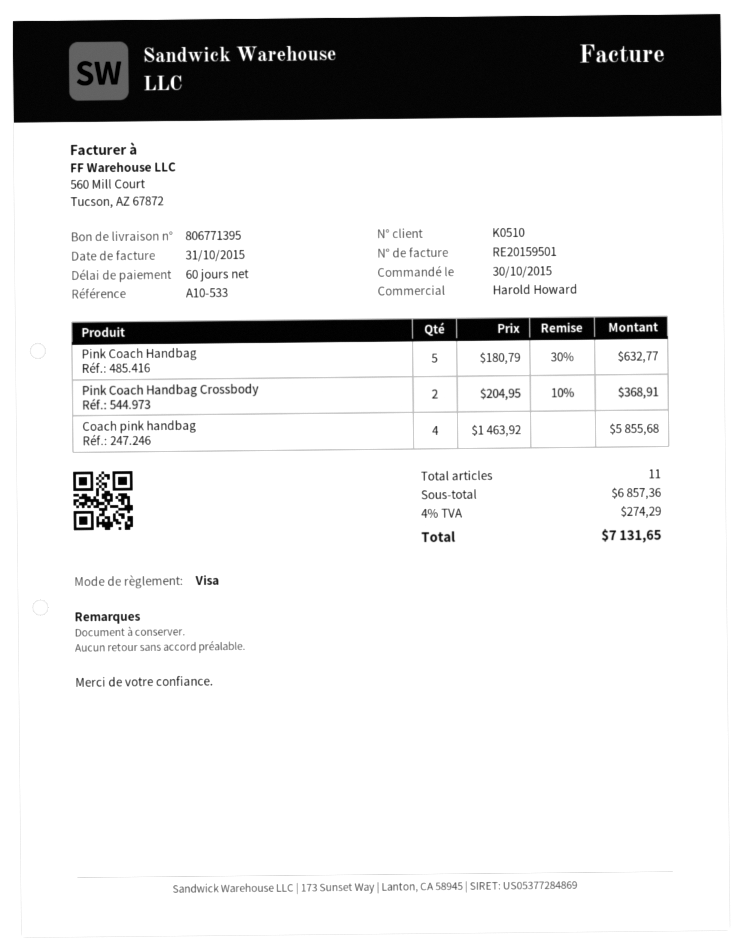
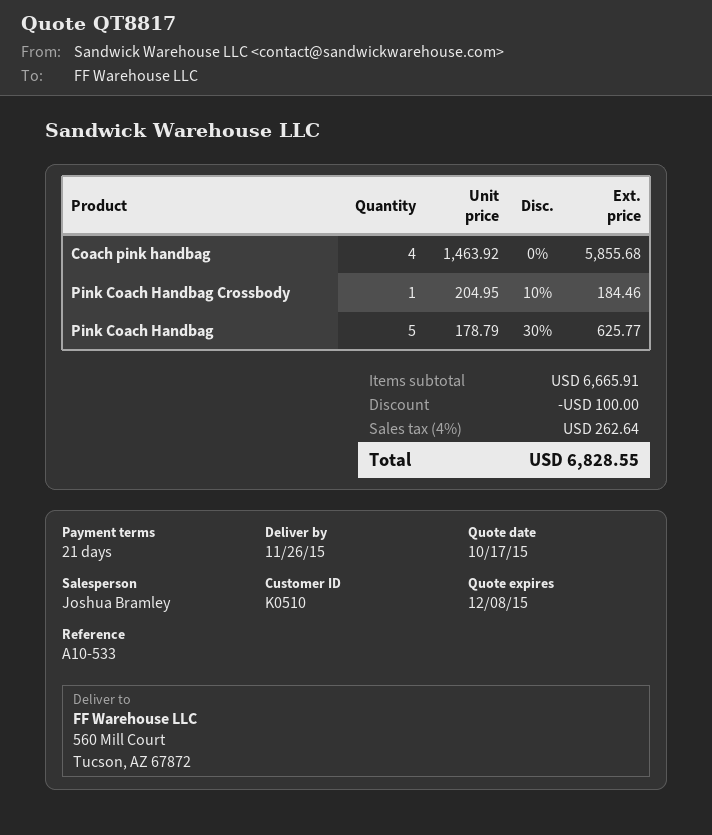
payment terms: 60 days -> 21 days
sales rep: Harold Howard -> Joshua Bramley
Pink Coach Handbag: 5 x 180.79 - 30% = 632.77 -> 5 x 178.79 - 30% = 625.77
Pink Coach Handbag Crossbody: 2 x 204.95 - 10% = 368.91 -> 1 x 204.95 - 10% = 184.46
subtotal: 6857.36 -> 6665.91
discount: none -> 100.00
tax: 4% = 274.29 -> 4% = 262.64
total: 7131.65 -> 6828.55

